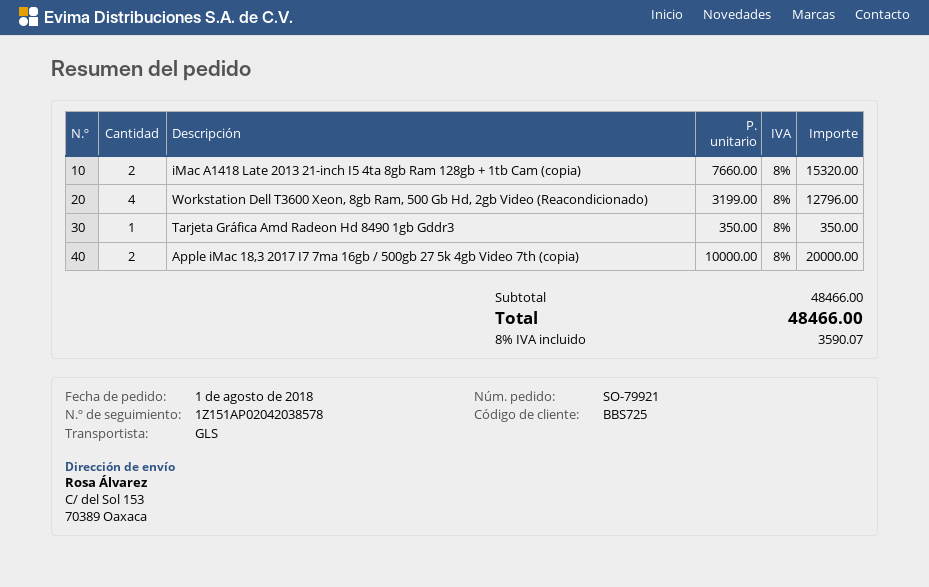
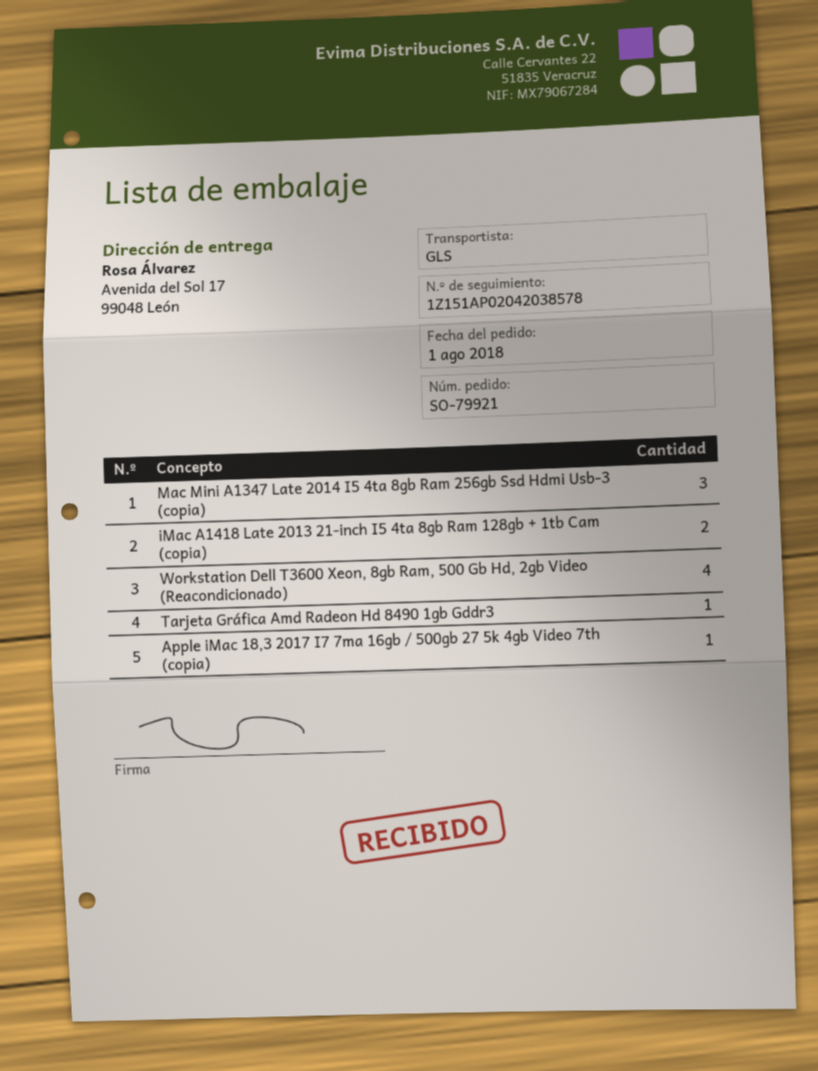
ship to: C/ del Sol 153, 70389 Oaxaca -> Avenida del Sol 17, 99048 León
Apple iMac 18,3 2017 I7 7ma 16gb / 500gb 27 5k 4gb Video 7th (copia): 2 -> 1
Mac Mini A1347 Late 2014 I5 4ta 8gb Ram 256gb Ssd Hdmi Usb-3 (copia): none -> 3

